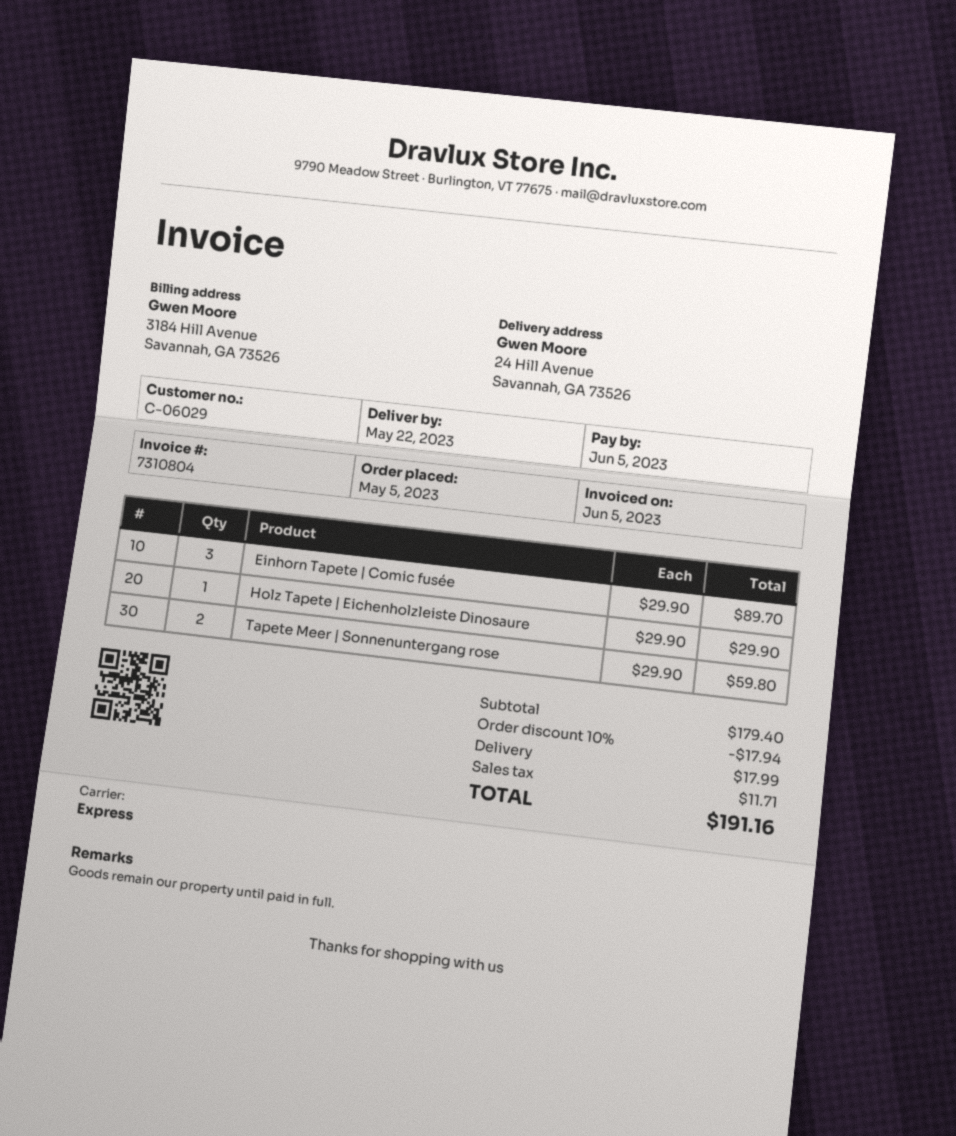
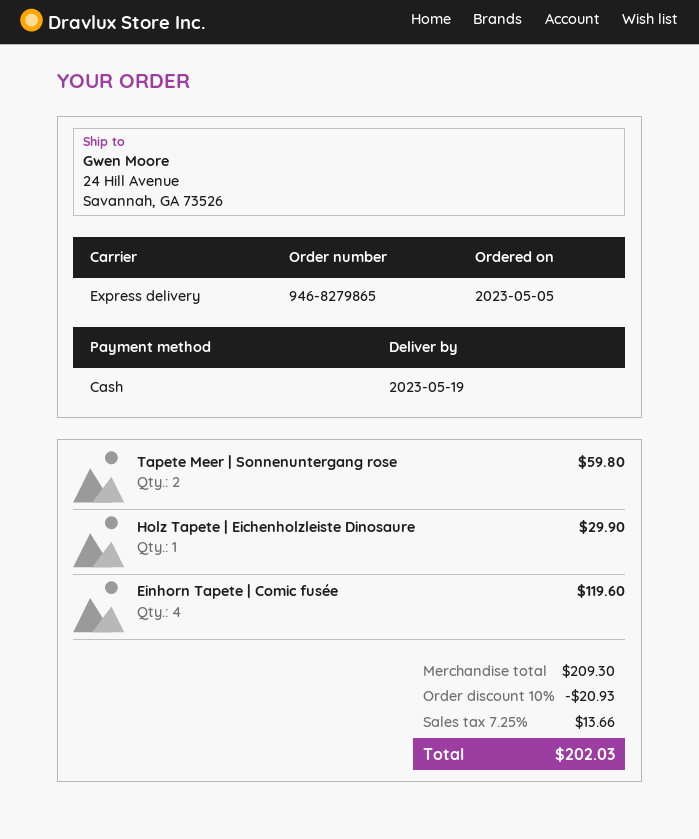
delivery date: 2023-05-22 -> 2023-05-19
Einhorn Tapete | Comic fusée: 3 for 89.70 -> 4 for 119.60
subtotal: 179.40 -> 209.30
discount: 10% = 17.94 -> 10% = 20.93
shipping: 17.99 -> none
tax: 11.71 -> 13.66
total: 191.16 -> 202.03

